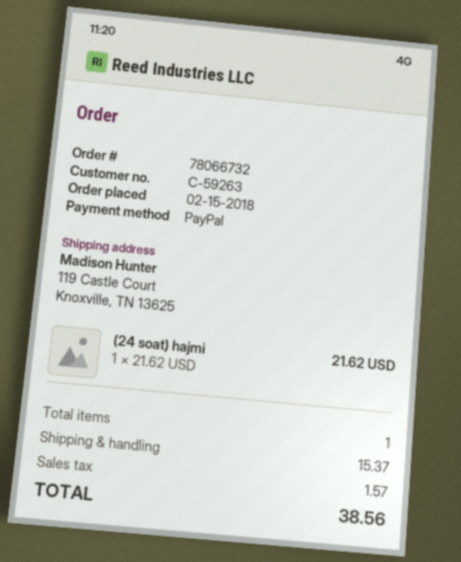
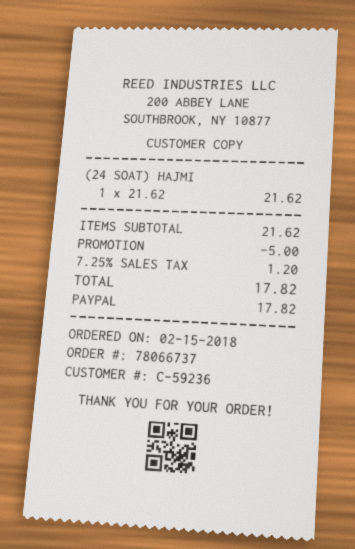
order number: 78066732 -> 78066737
customer number: C-59263 -> C-59236
discount: none -> 5.00
shipping: 15.37 -> none
tax: 1.57 -> 1.20
total: 38.56 -> 17.82

